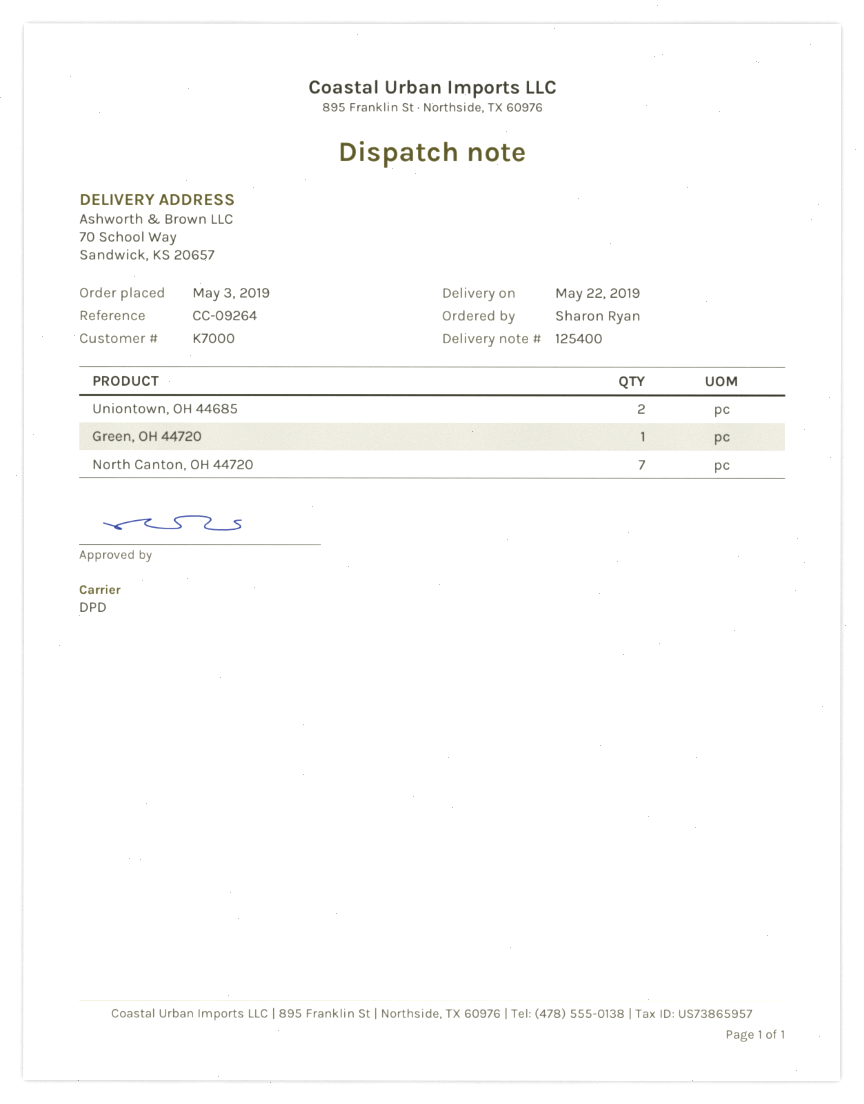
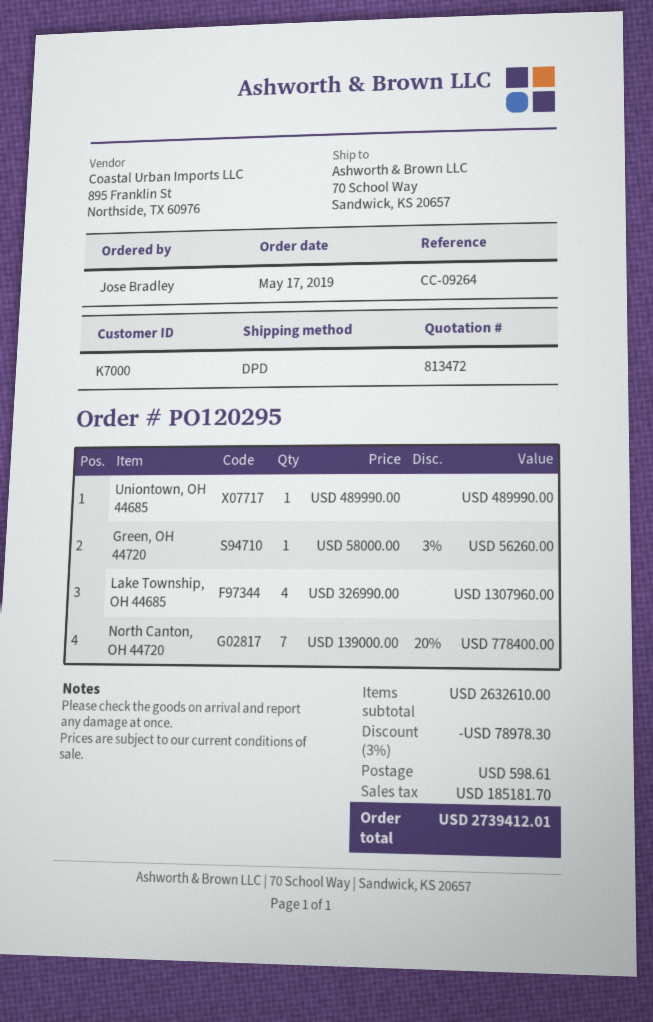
order date: 2019-05-03 -> 2019-05-17
ordered by: Sharon Ryan -> Jose Bradley
Uniontown, OH 44685: 2 -> 1
Lake Township, OH 44685: none -> 4

